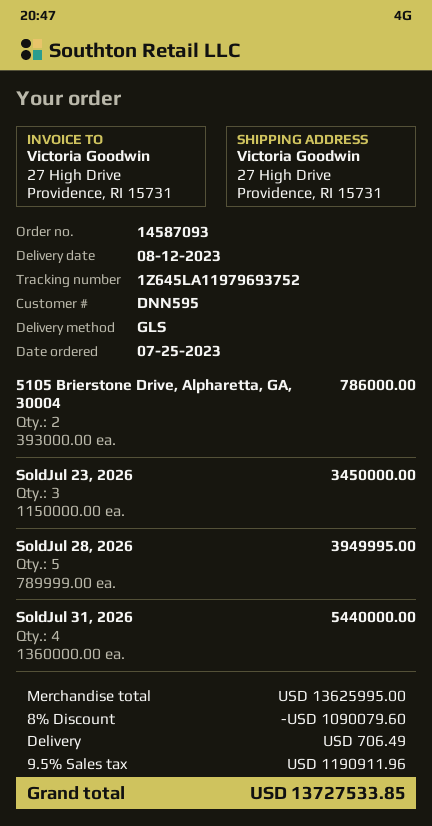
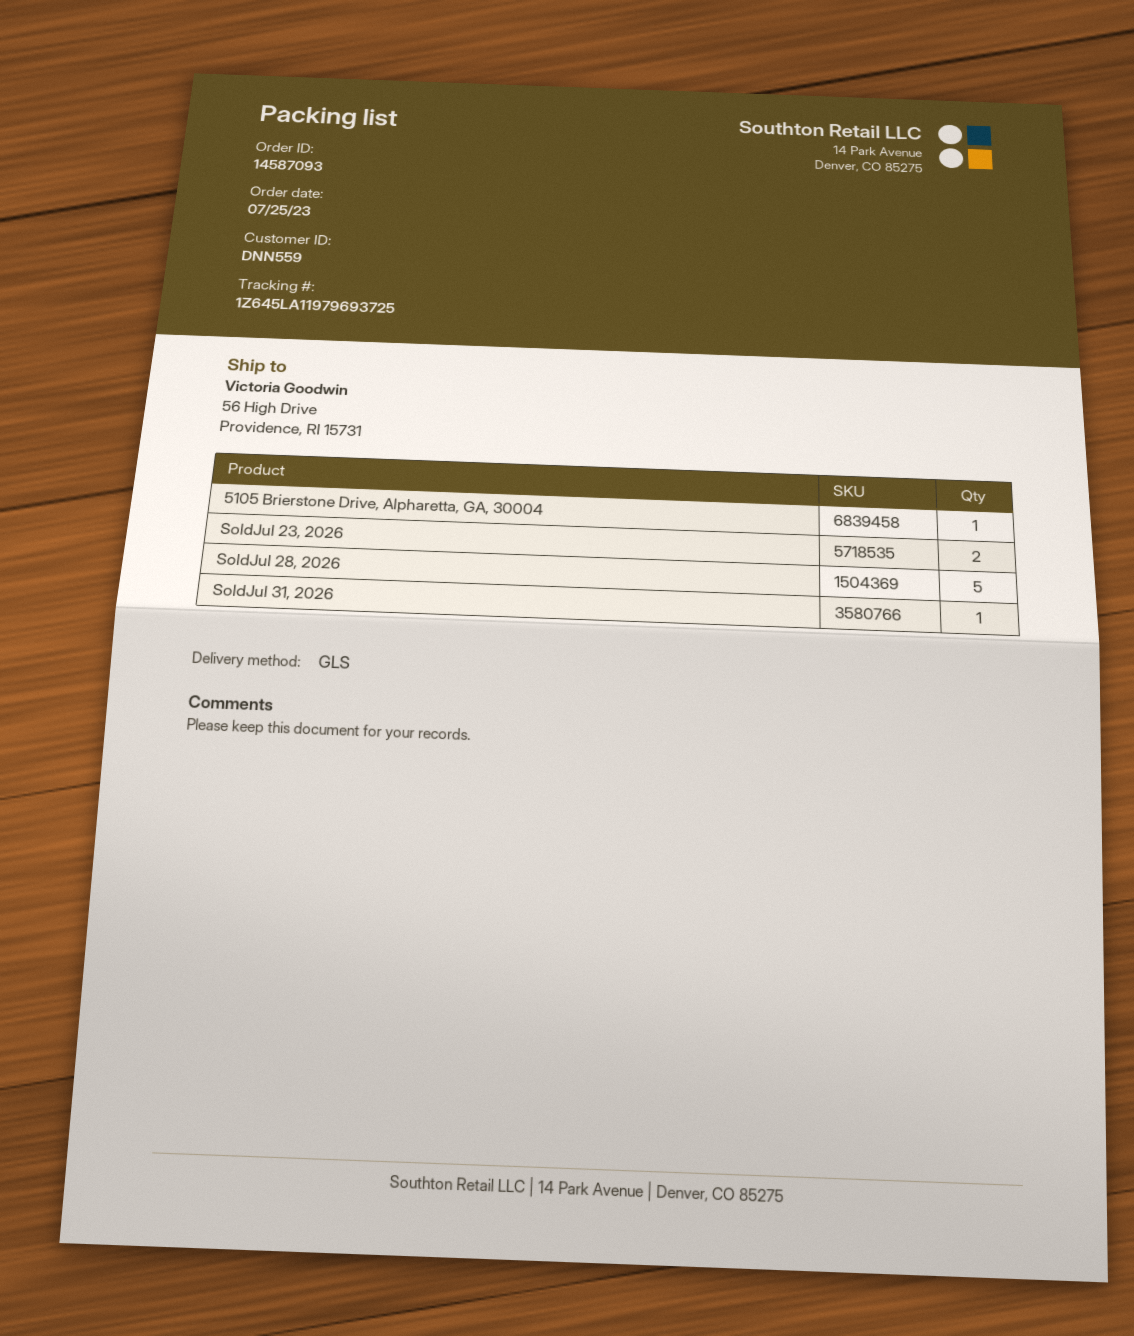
customer number: DNN595 -> DNN559
tracking number: 1Z645LA11979693752 -> 1Z645LA11979693725
ship to: 27 High Drive, Providence, RI 15731 -> 56 High Drive, Providence, RI 15731
5105 Brierstone Drive, Alpharetta, GA, 30004: 2 -> 1
SoldJul 23, 2026: 3 -> 2
SoldJul 31, 2026: 4 -> 1

